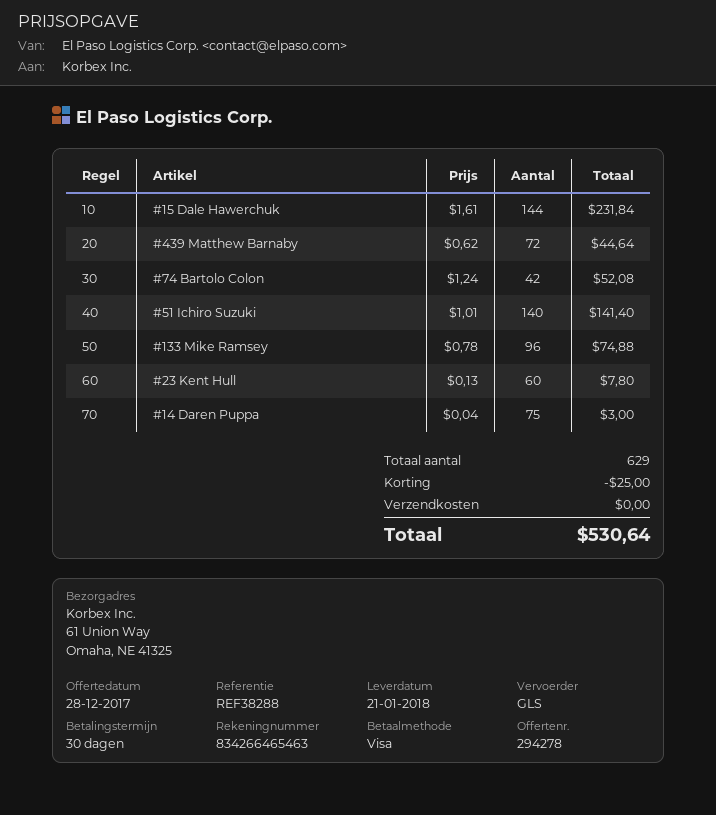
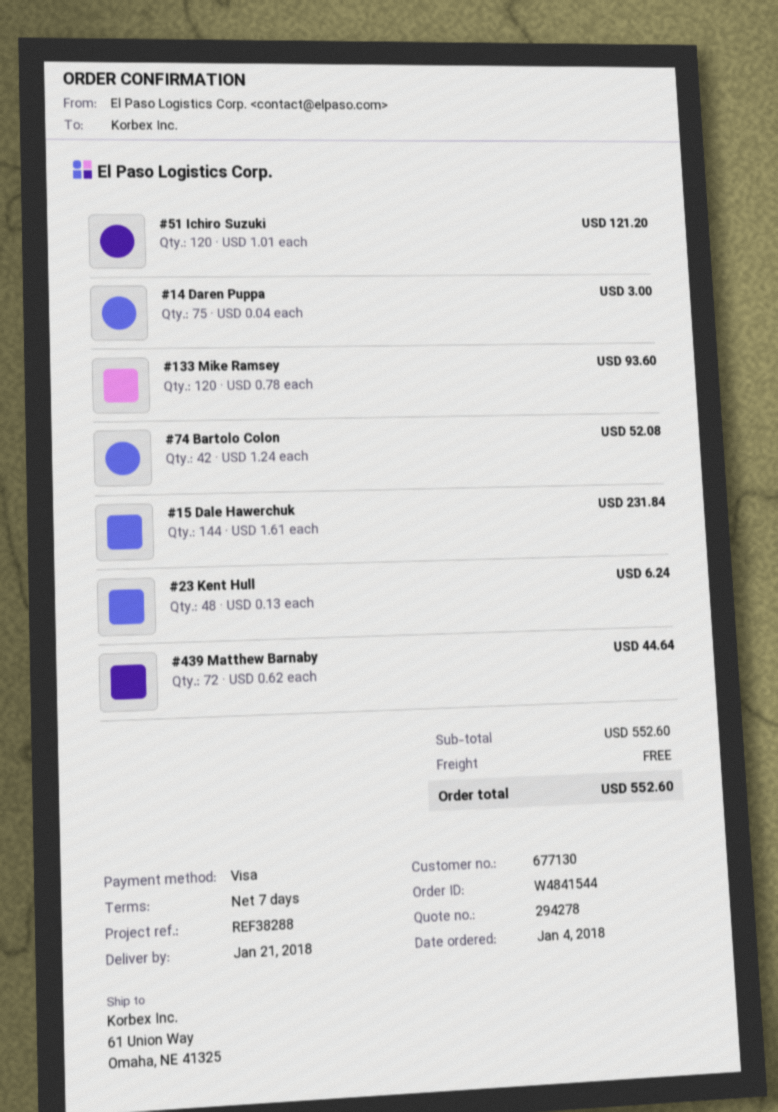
payment terms: 30 days -> 7 days
#51 Ichiro Suzuki: 140 x 1.01 = 141.40 -> 120 x 1.01 = 121.20
#133 Mike Ramsey: 96 x 0.78 = 74.88 -> 120 x 0.78 = 93.60
#23 Kent Hull: 60 x 0.13 = 7.80 -> 48 x 0.13 = 6.24
discount: 25.00 -> none
total: 530.64 -> 552.60

